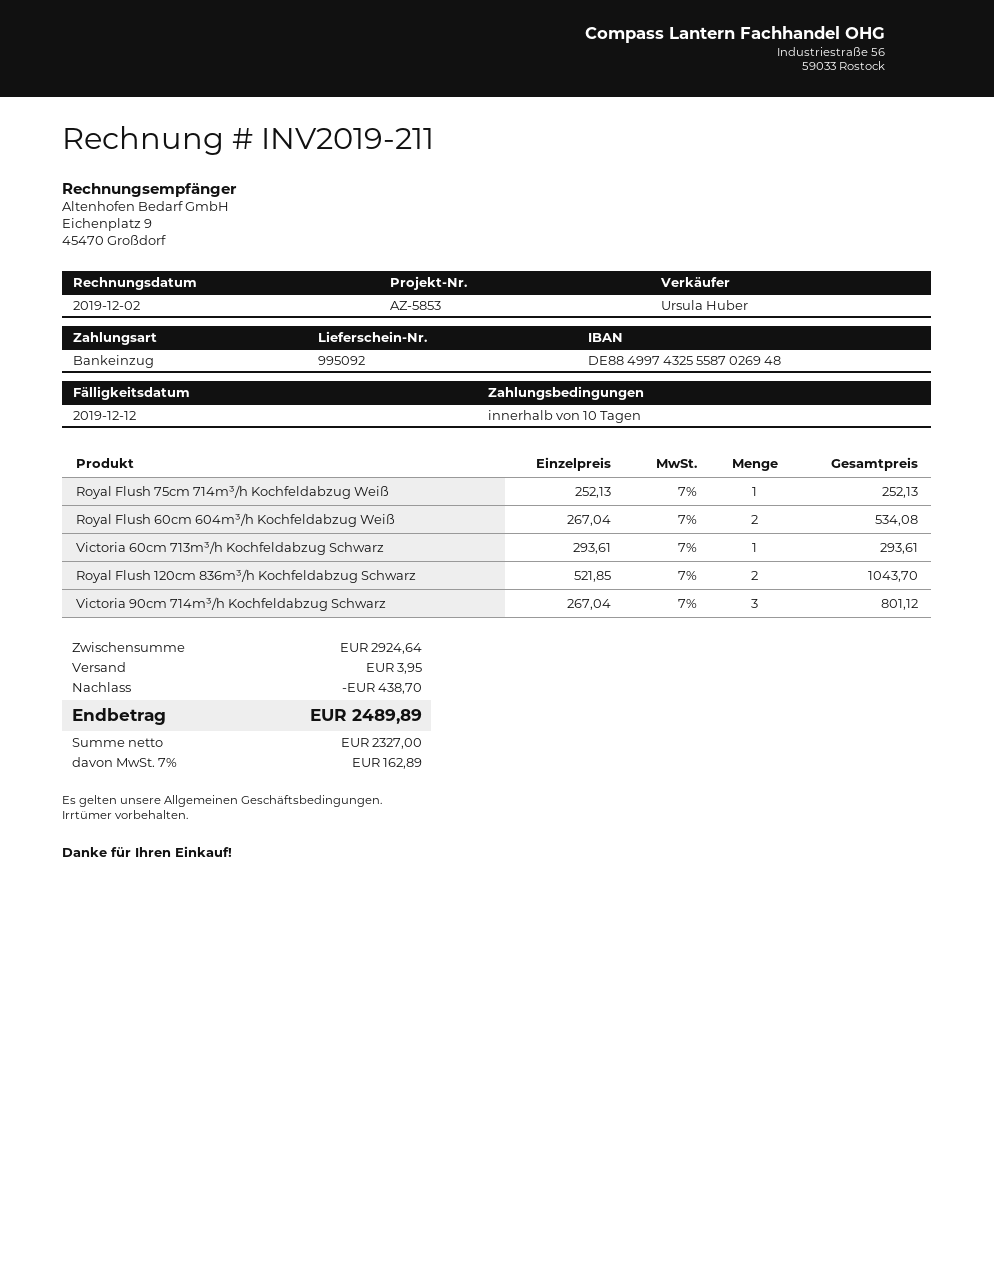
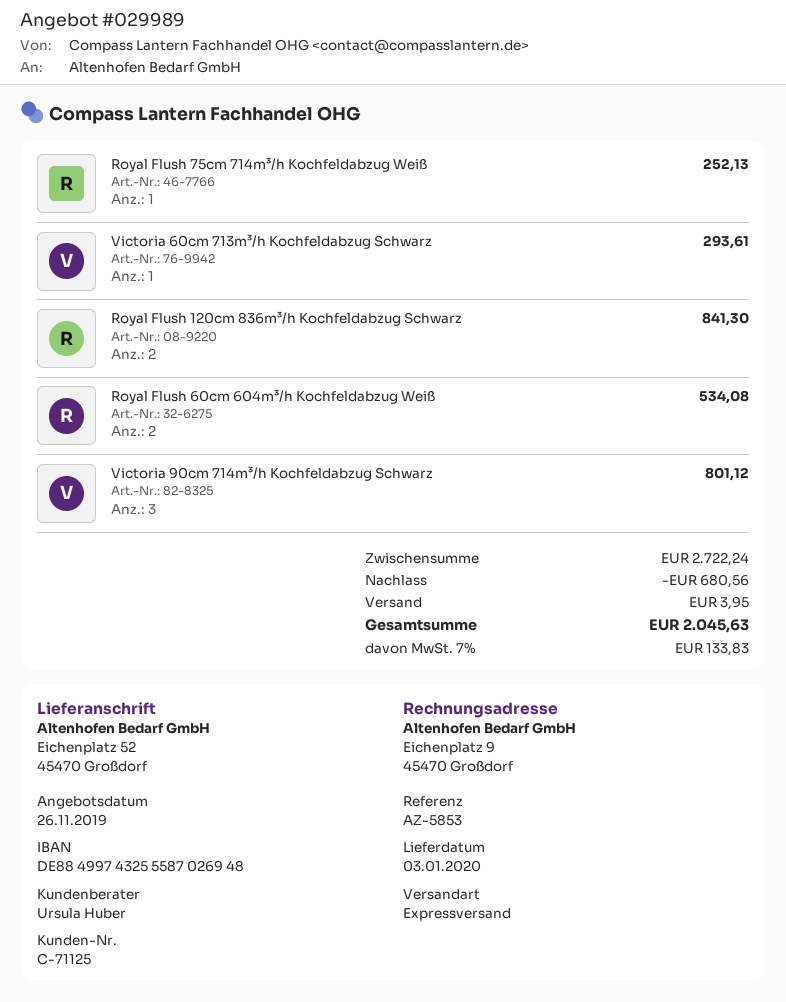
Royal Flush 120cm 836m³/h Kochfeldabzug Schwarz: 2 for 1043.70 -> 2 for 841.30
subtotal: 2924.64 -> 2722.24
discount: 438.70 -> 680.56
tax: 7% = 162.89 -> 7% = 133.83
total: 2489.89 -> 2045.63

